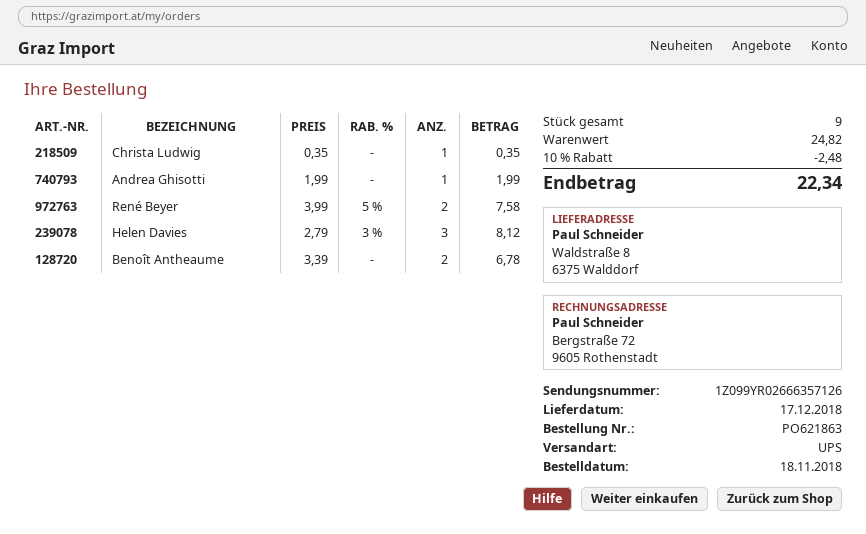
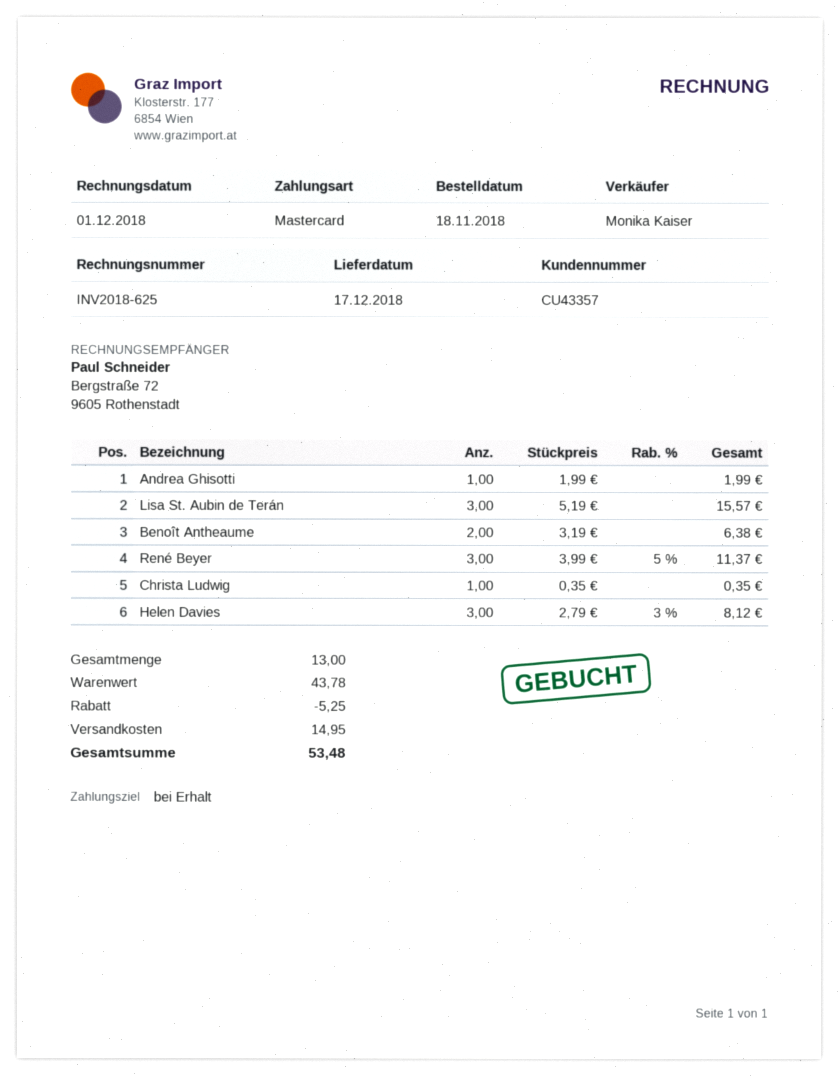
René Beyer: 2 x 3.99 - 5% = 7.58 -> 3 x 3.99 - 5% = 11.37
Benoît Antheaume: 2 x 3.39 = 6.78 -> 2 x 3.19 = 6.38
Lisa St. Aubin de Terán: none -> 3 x 5.19 = 15.57
total quantity: 9 -> 13
subtotal: 24.82 -> 43.78
discount: 2.48 -> 5.25
shipping: none -> 14.95
total: 22.34 -> 53.48

